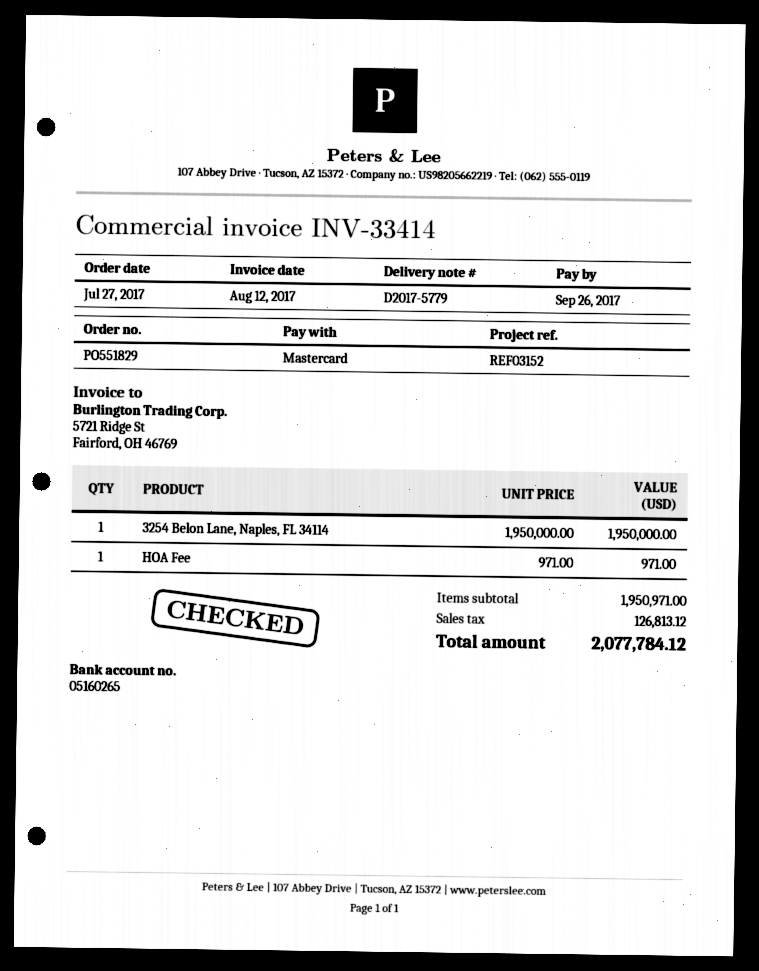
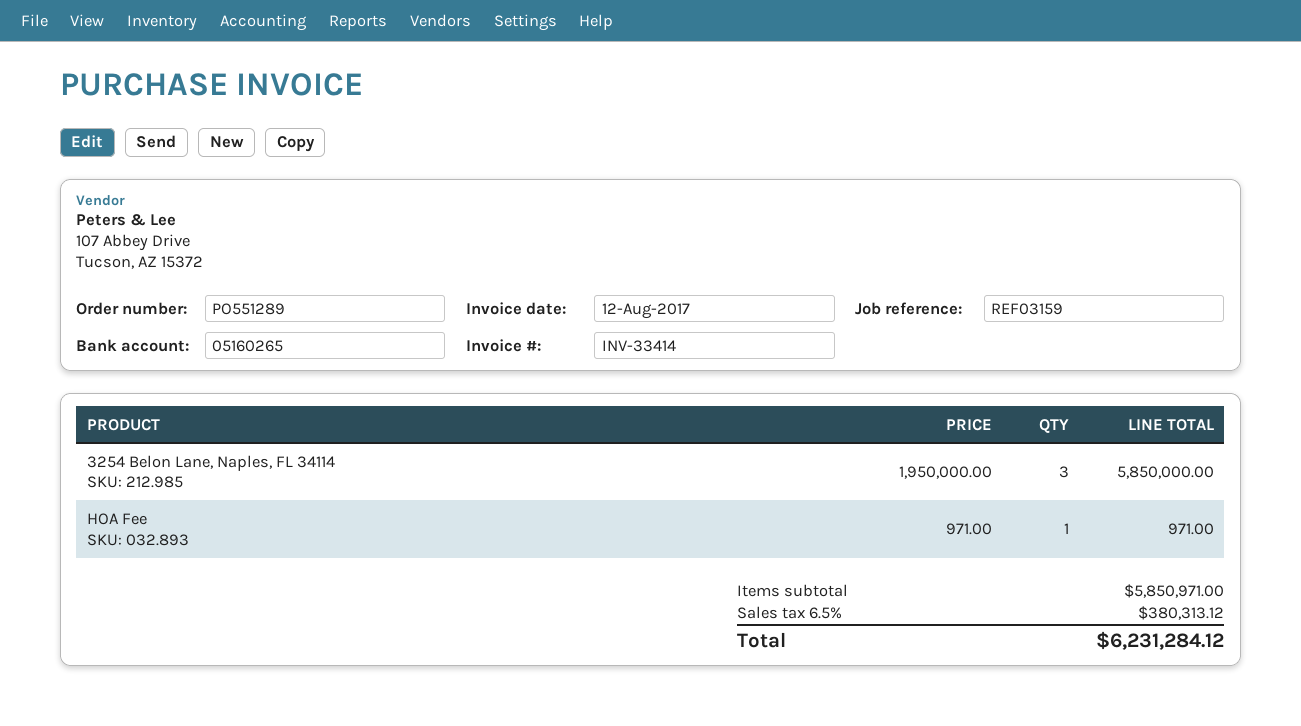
order number: PO551829 -> PO551289
reference: REF03152 -> REF03159
3254 Belon Lane, Naples, FL 34114: 1 x 1950000.00 = 1950000.00 -> 3 x 1950000.00 = 5850000.00
subtotal: 1950971.00 -> 5850971.00
tax: 126813.12 -> 380313.12
total: 2077784.12 -> 6231284.12

